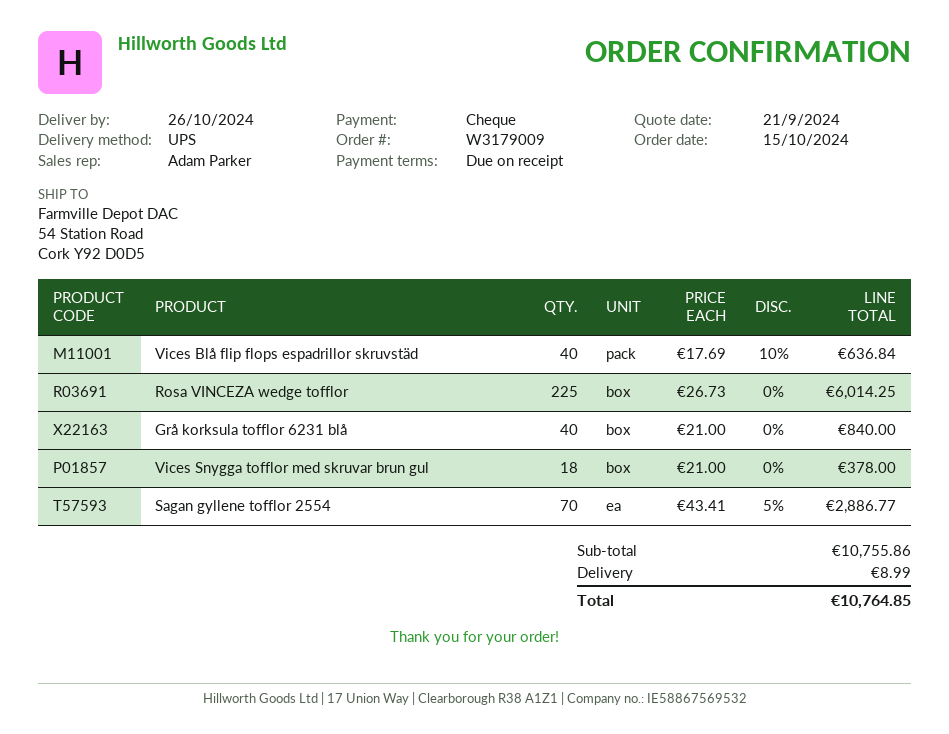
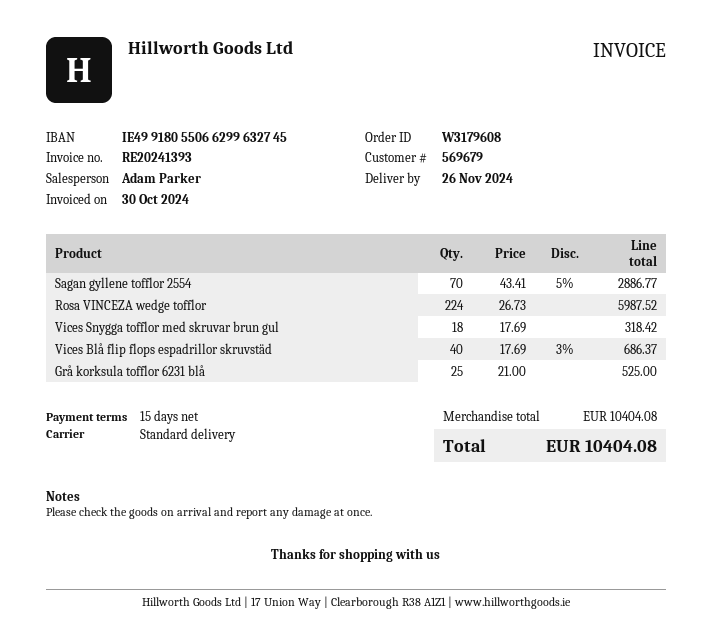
order number: W3179009 -> W3179608
delivery date: 2024-10-26 -> 2024-11-26
payment terms: on receipt -> 15 days
shipping method: UPS -> standard
Vices Blå flip flops espadrillor skruvstäd: 40 x 17.69 - 10% = 636.84 -> 40 x 17.69 - 3% = 686.37
Rosa VINCEZA wedge tofflor: 225 x 26.73 = 6014.25 -> 224 x 26.73 = 5987.52
Grå korksula tofflor 6231 blå: 40 x 21.00 = 840.00 -> 25 x 21.00 = 525.00
Vices Snygga tofflor med skruvar brun gul: 18 x 21.00 = 378.00 -> 18 x 17.69 = 318.42
subtotal: 10755.86 -> 10404.08
shipping: 8.99 -> none
total: 10764.85 -> 10404.08

